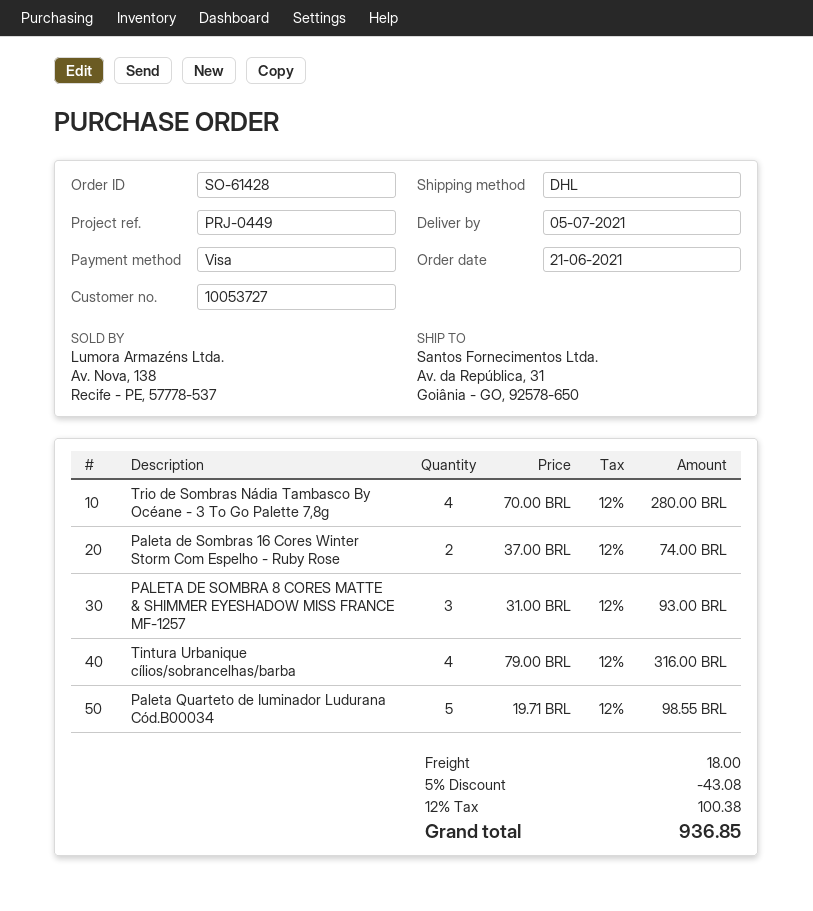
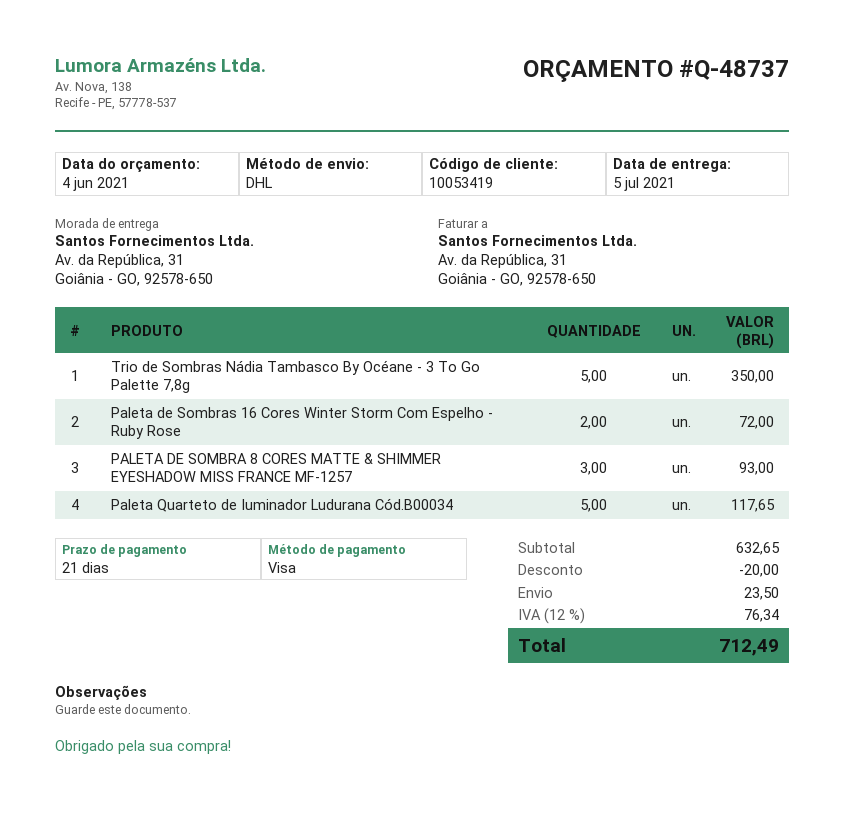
customer number: 10053727 -> 10053419
Trio de Sombras Nádia Tambasco By Océane - 3 To Go Palette 7,8g: 4 for 280.00 -> 5 for 350.00
Paleta de Sombras 16 Cores Winter Storm Com Espelho - Ruby Rose: 2 for 74.00 -> 2 for 72.00
Tintura Urbanique cílios/sobrancelhas/barba: 4 for 316.00 -> none
Paleta Quarteto de Iuminador Ludurana Cód.B00034: 5 for 98.55 -> 5 for 117.65
discount: 43.08 -> 20.00
shipping: 18.00 -> 23.50
tax: 12% = 100.38 -> 12% = 76.34
total: 936.85 -> 712.49

